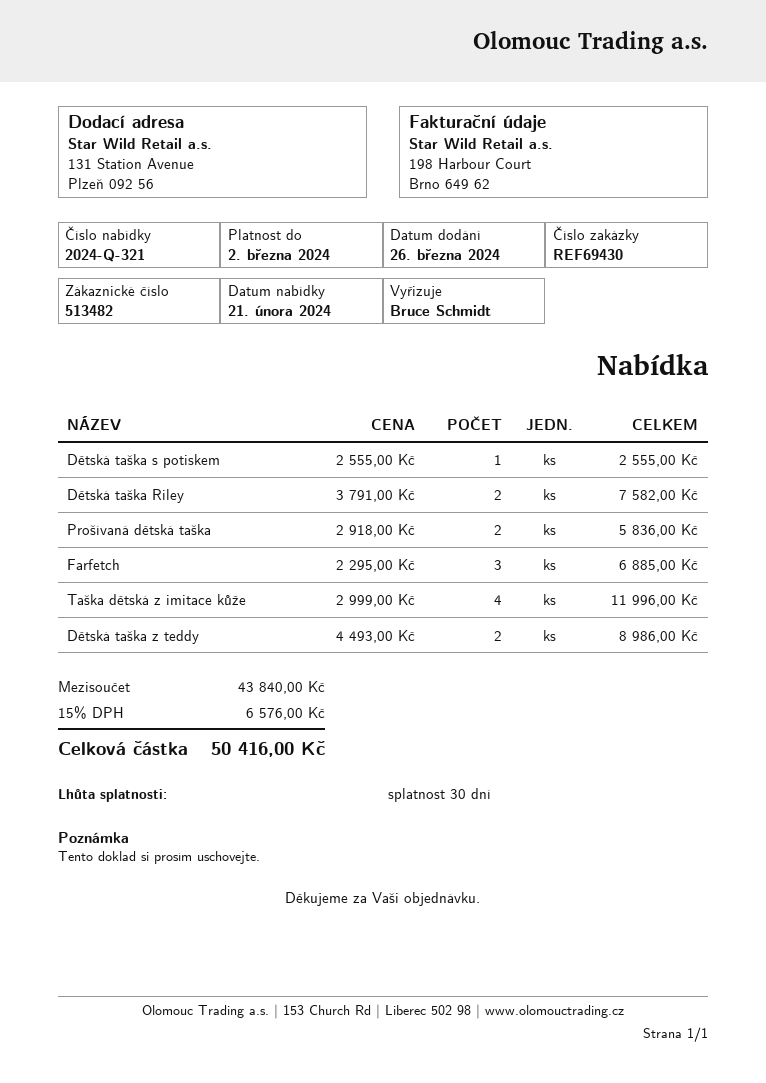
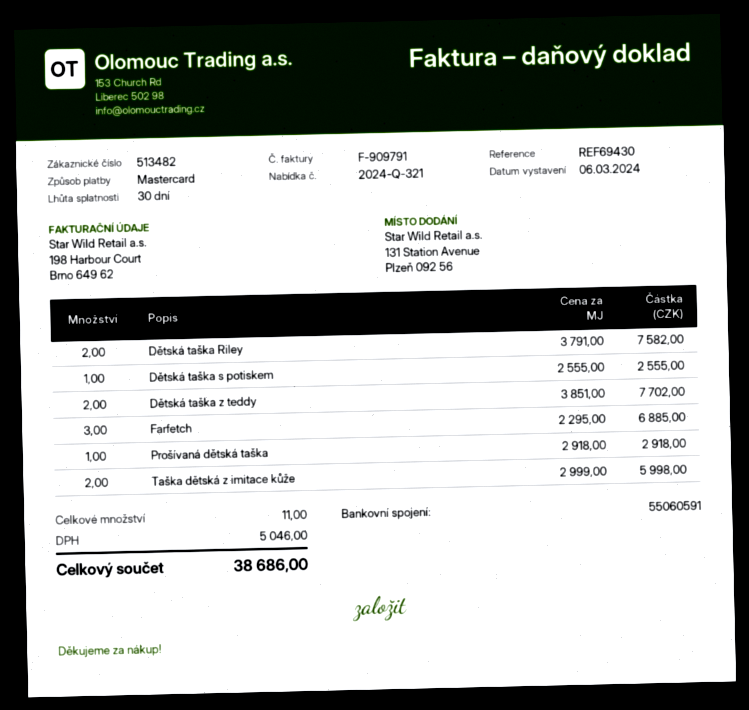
Prošívaná dětská taška: 2 x 2918.00 = 5836.00 -> 1 x 2918.00 = 2918.00
Taška dětská z imitace kůže: 4 x 2999.00 = 11996.00 -> 2 x 2999.00 = 5998.00
Dětská taška z teddy: 2 x 4493.00 = 8986.00 -> 2 x 3851.00 = 7702.00
tax: 6576.00 -> 5046.00
total: 50416.00 -> 38686.00

